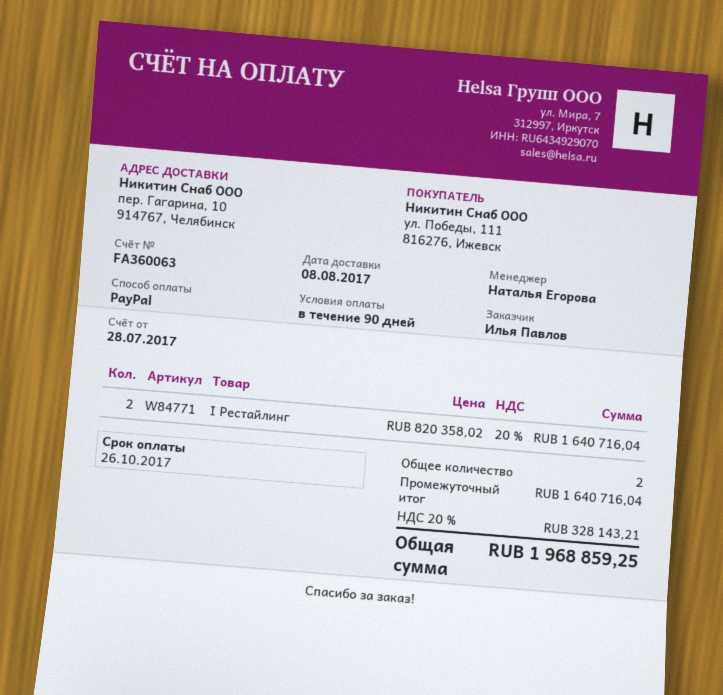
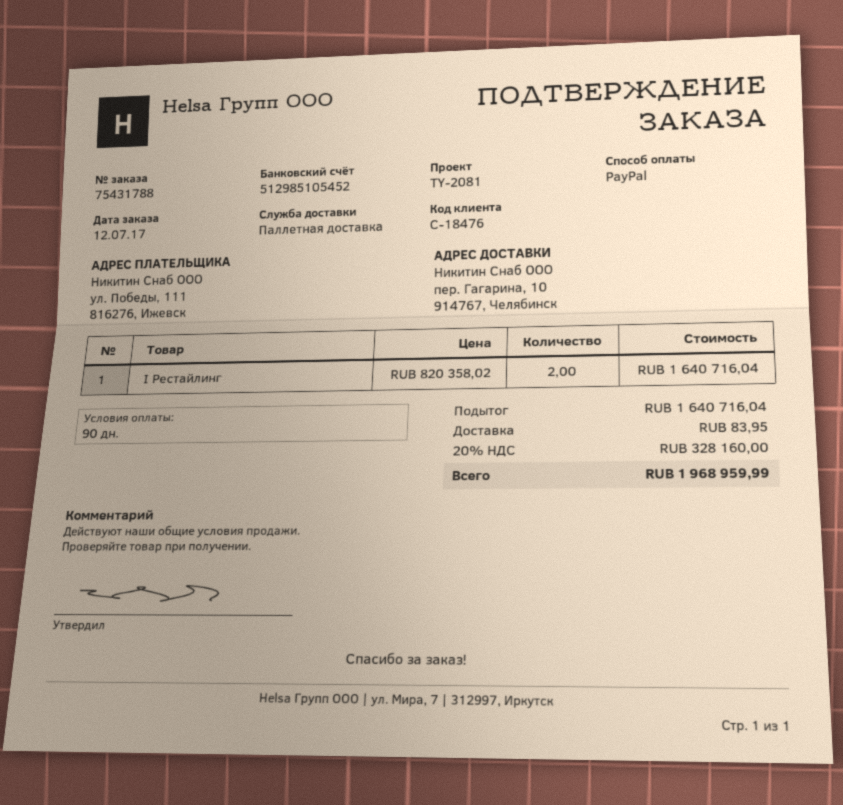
shipping: none -> 83.95
tax: 20% = 328143.21 -> 20% = 328160.00
total: 1968859.25 -> 1968959.99

